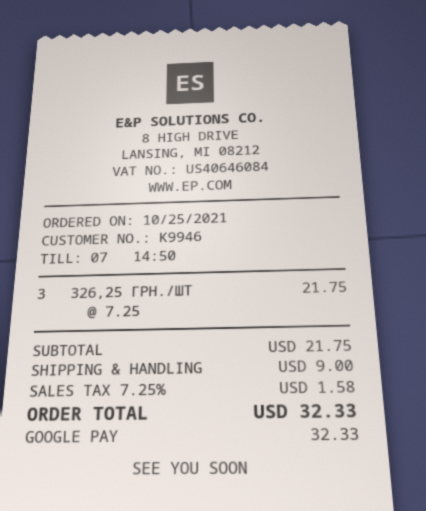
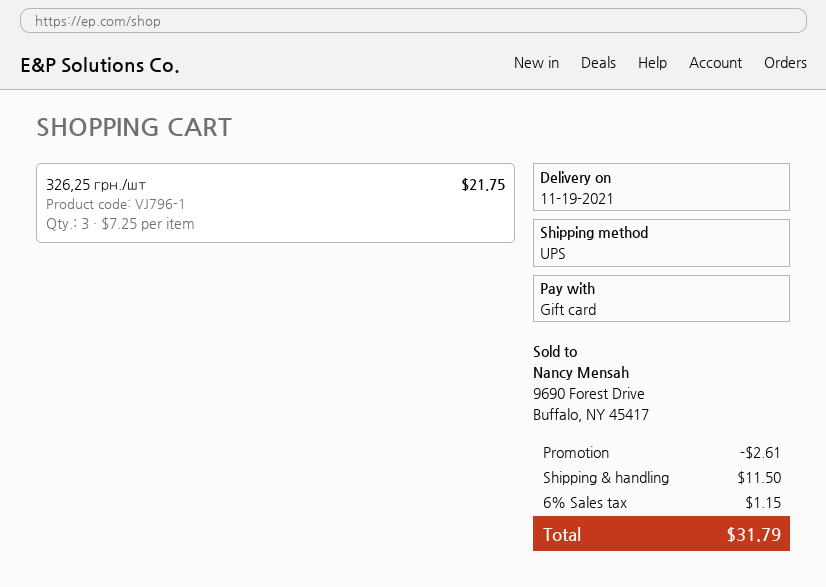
payment method: Google Pay -> gift card
discount: none -> 2.61
shipping: 9.00 -> 11.50
tax: 7.25% = 1.58 -> 6% = 1.15
total: 32.33 -> 31.79

